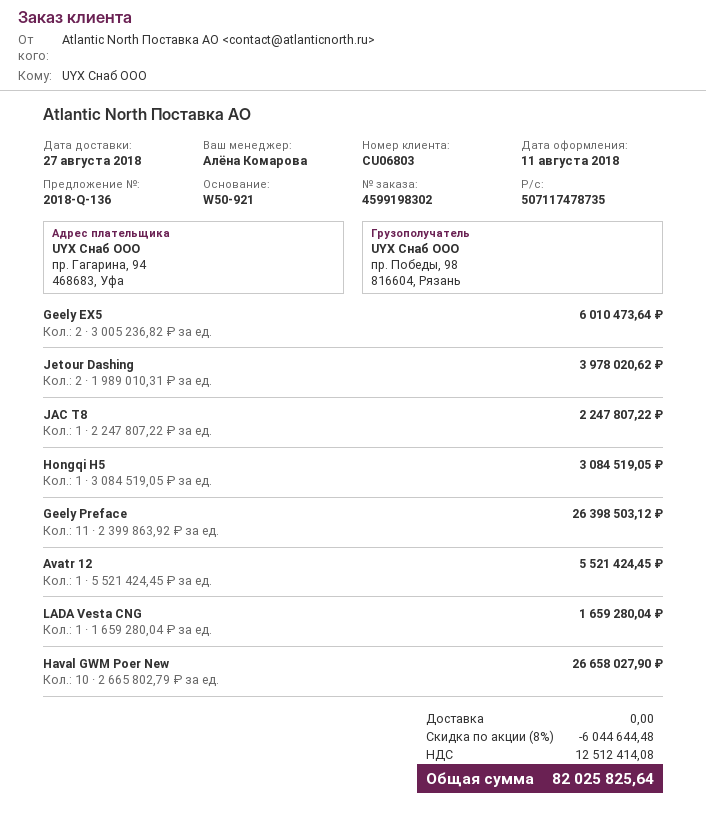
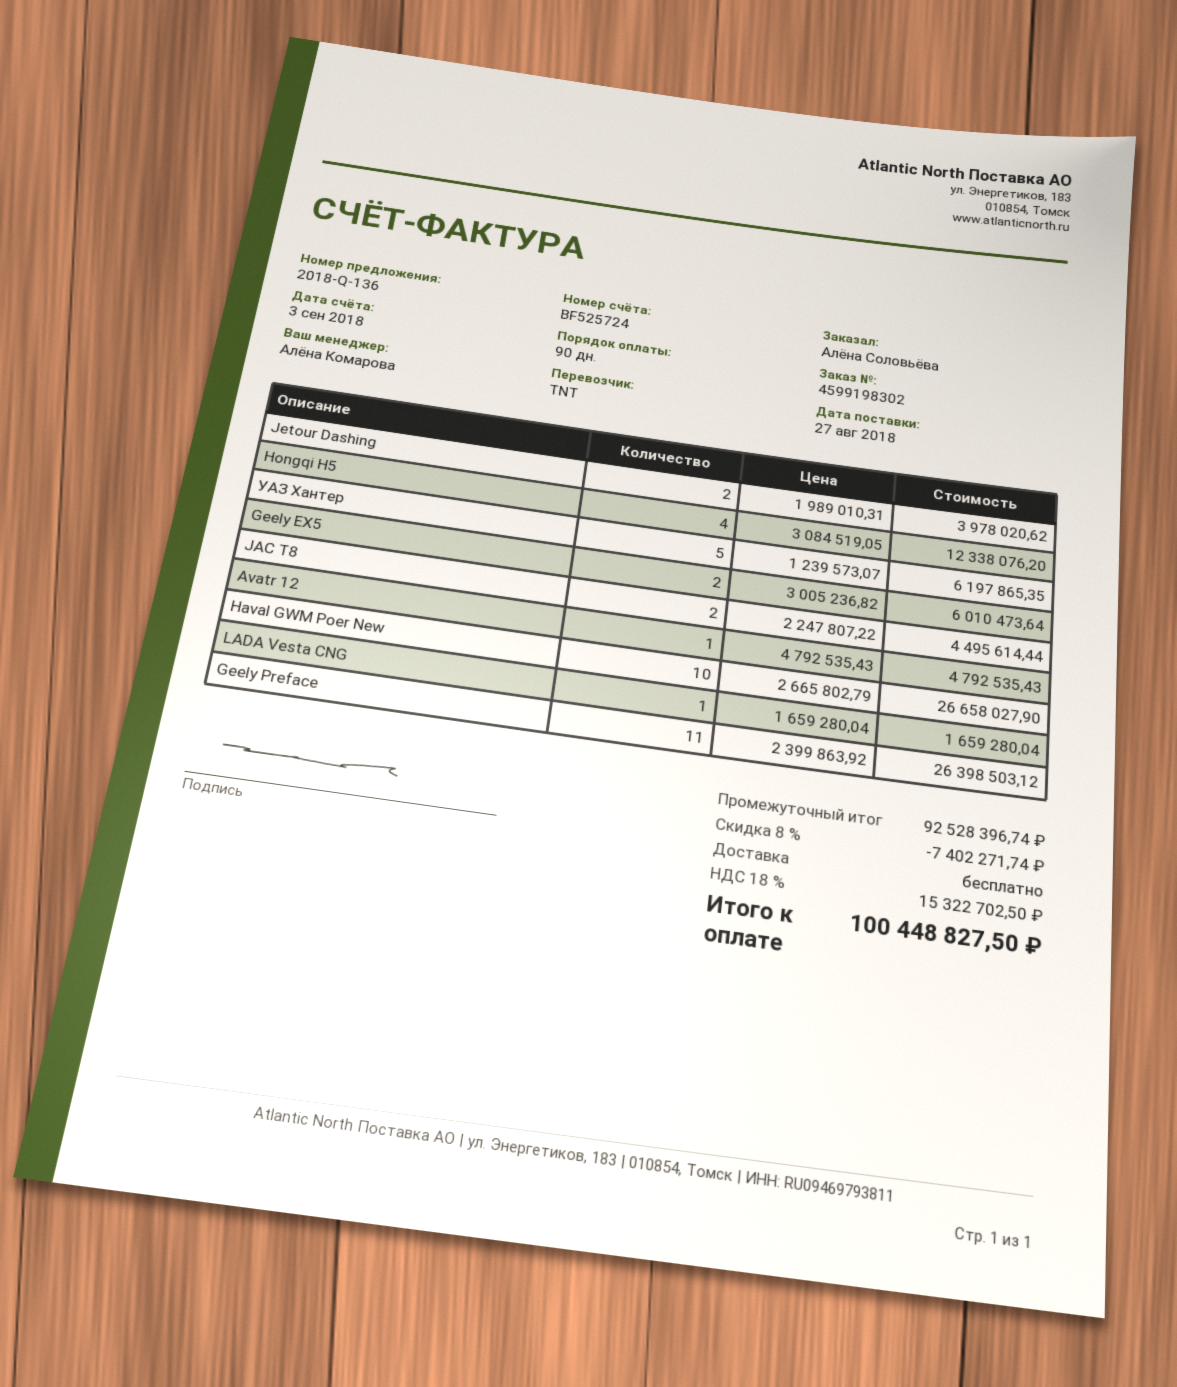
JAC T8: 1 x 2247807.22 = 2247807.22 -> 2 x 2247807.22 = 4495614.44
Hongqi H5: 1 x 3084519.05 = 3084519.05 -> 4 x 3084519.05 = 12338076.20
Avatr 12: 1 x 5521424.45 = 5521424.45 -> 1 x 4792535.43 = 4792535.43
УАЗ Хантер: none -> 5 x 1239573.07 = 6197865.35
discount: 8% = 6044644.48 -> 8% = 7402271.74
tax: 12512414.08 -> 15322702.50
total: 82025825.64 -> 100448827.50

